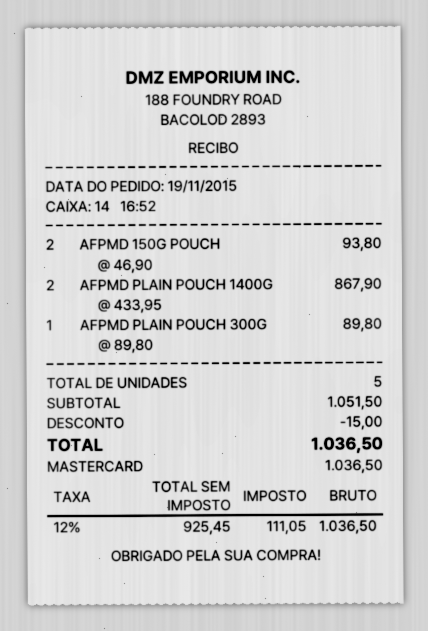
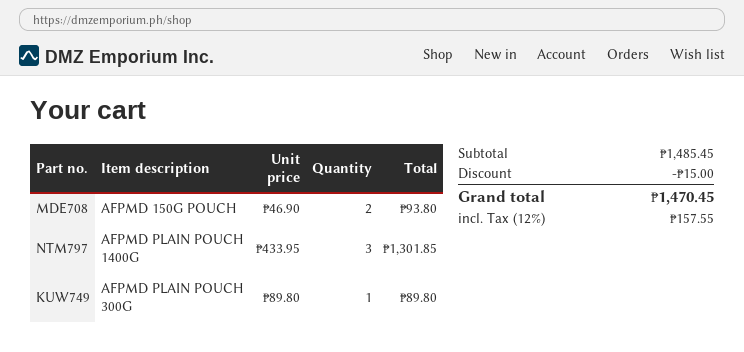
AFPMD PLAIN POUCH 1400G: 2 x 433.95 = 867.90 -> 3 x 433.95 = 1301.85
subtotal: 1051.50 -> 1485.45
tax: 12% = 111.05 -> 12% = 157.55
total: 1036.50 -> 1470.45

